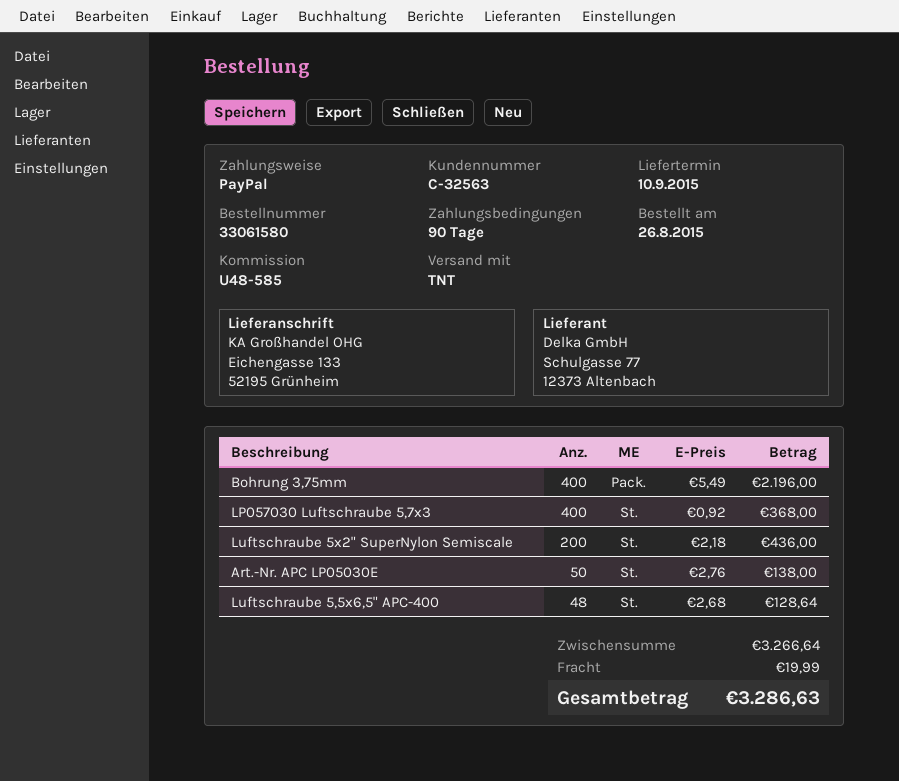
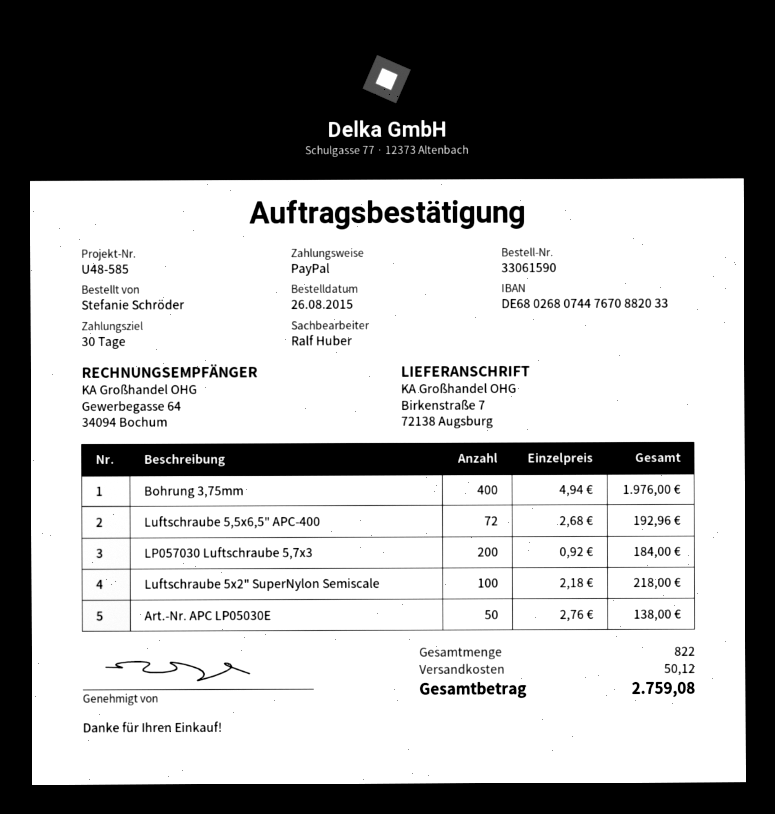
order number: 33061580 -> 33061590
payment terms: 90 days -> 30 days
ship to: Eichengasse 133, 52195 Grünheim -> Birkenstraße 7, 72138 Augsburg
Bohrung 3,75mm: 400 x 5.49 = 2196.00 -> 400 x 4.94 = 1976.00
LP057030 Luftschraube 5,7x3: 400 x 0.92 = 368.00 -> 200 x 0.92 = 184.00
Luftschraube 5x2" SuperNylon Semiscale: 200 x 2.18 = 436.00 -> 100 x 2.18 = 218.00
Luftschraube 5,5x6,5" APC-400: 48 x 2.68 = 128.64 -> 72 x 2.68 = 192.96
shipping: 19.99 -> 50.12
total: 3286.63 -> 2759.08

